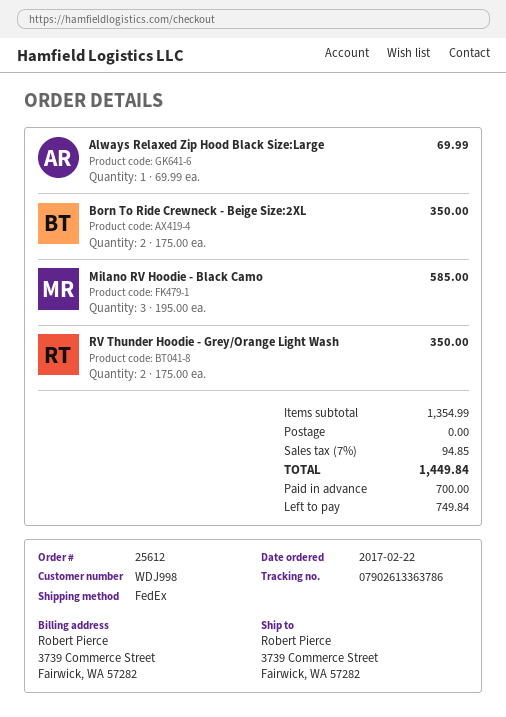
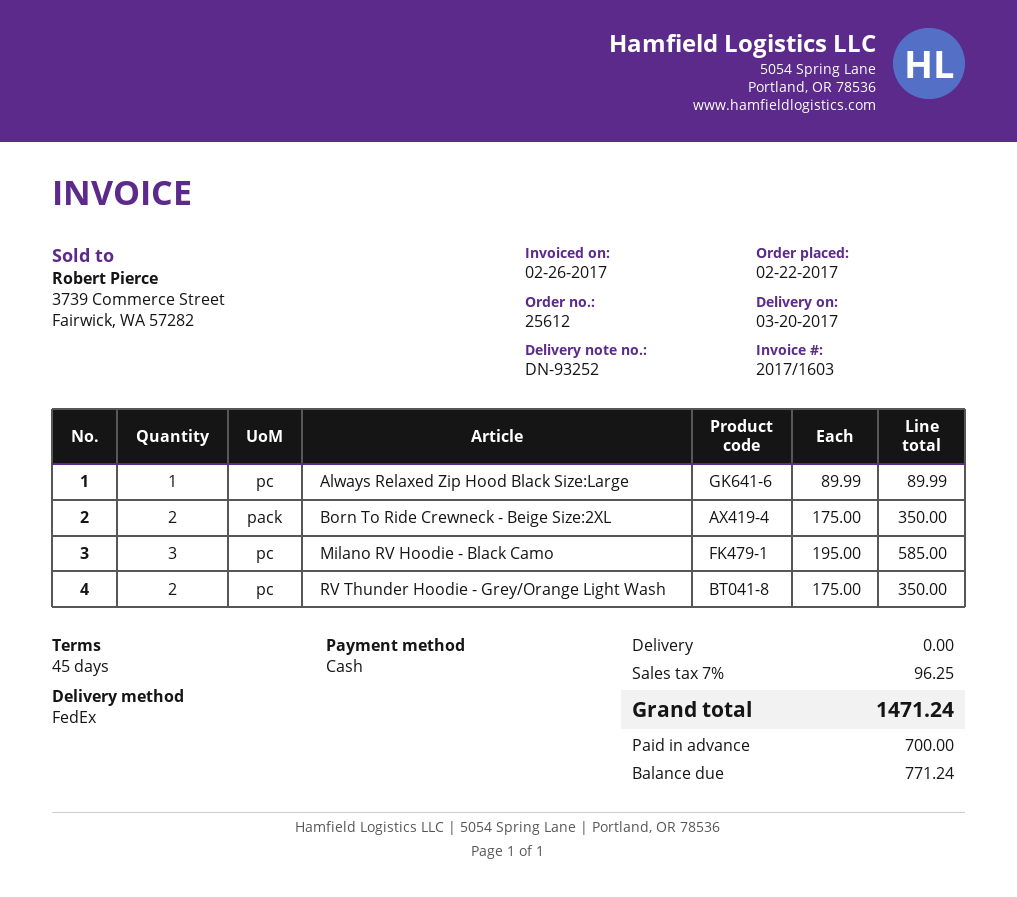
Always Relaxed Zip Hood Black Size:Large: 1 x 69.99 = 69.99 -> 1 x 89.99 = 89.99
tax: 7% = 94.85 -> 7% = 96.25
total: 1449.84 -> 1471.24
balance: 749.84 -> 771.24

